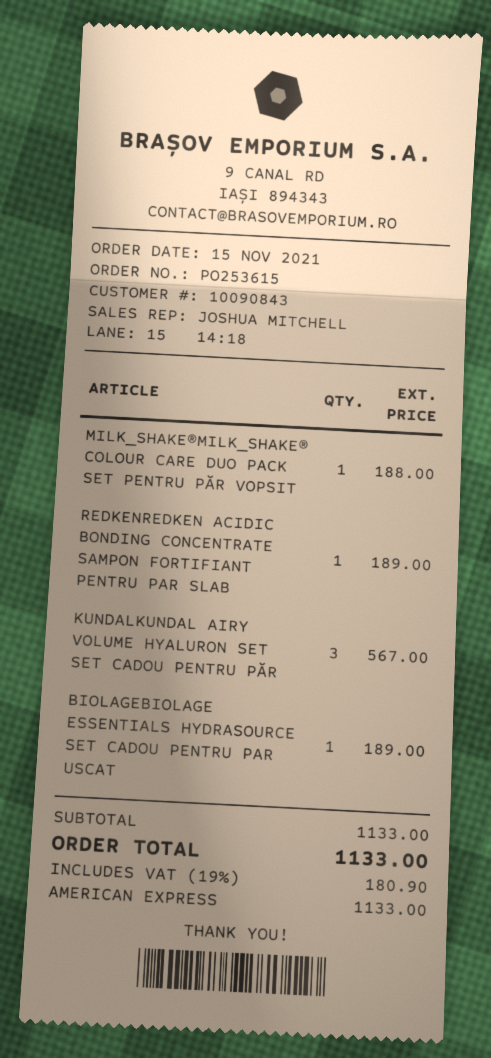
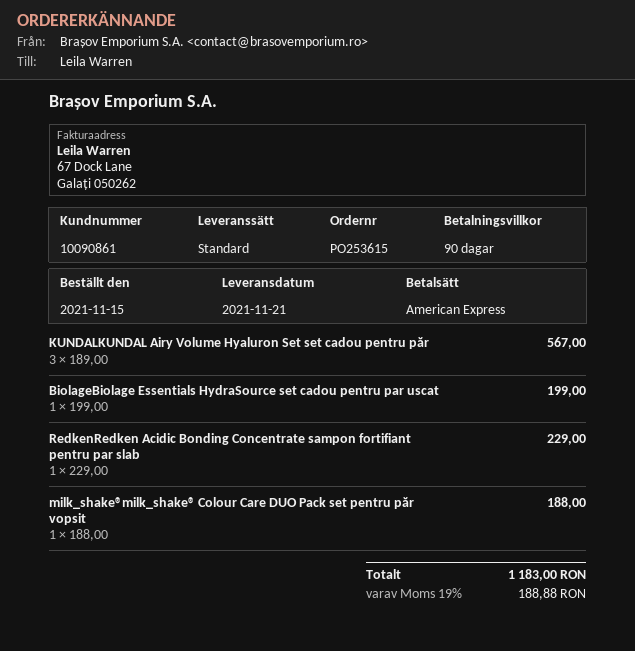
customer number: 10090843 -> 10090861
REDKENREDKEN ACIDIC BONDING CONCENTRATE SAMPON FORTIFIANT PENTRU PAR SLAB: 1 for 189.00 -> 1 for 229.00
BIOLAGEBIOLAGE ESSENTIALS HYDRASOURCE SET CADOU PENTRU PAR USCAT: 1 for 189.00 -> 1 for 199.00
tax: 19% = 180.90 -> 19% = 188.88
total: 1133.00 -> 1183.00

